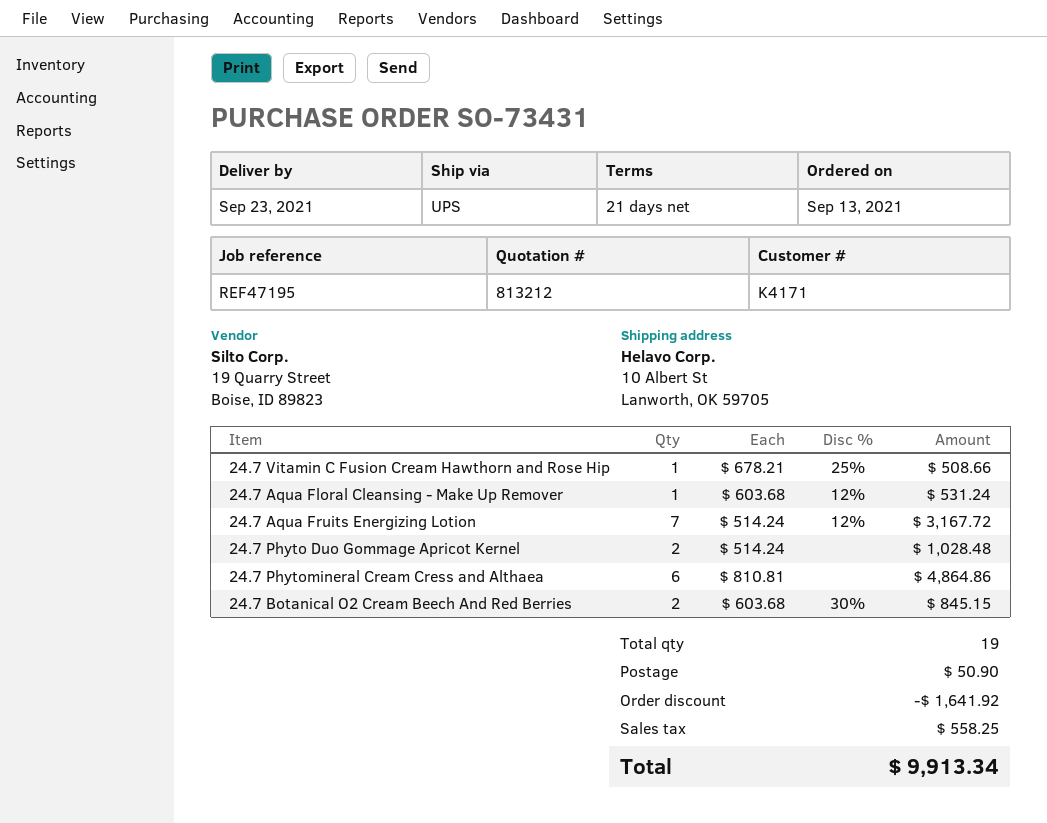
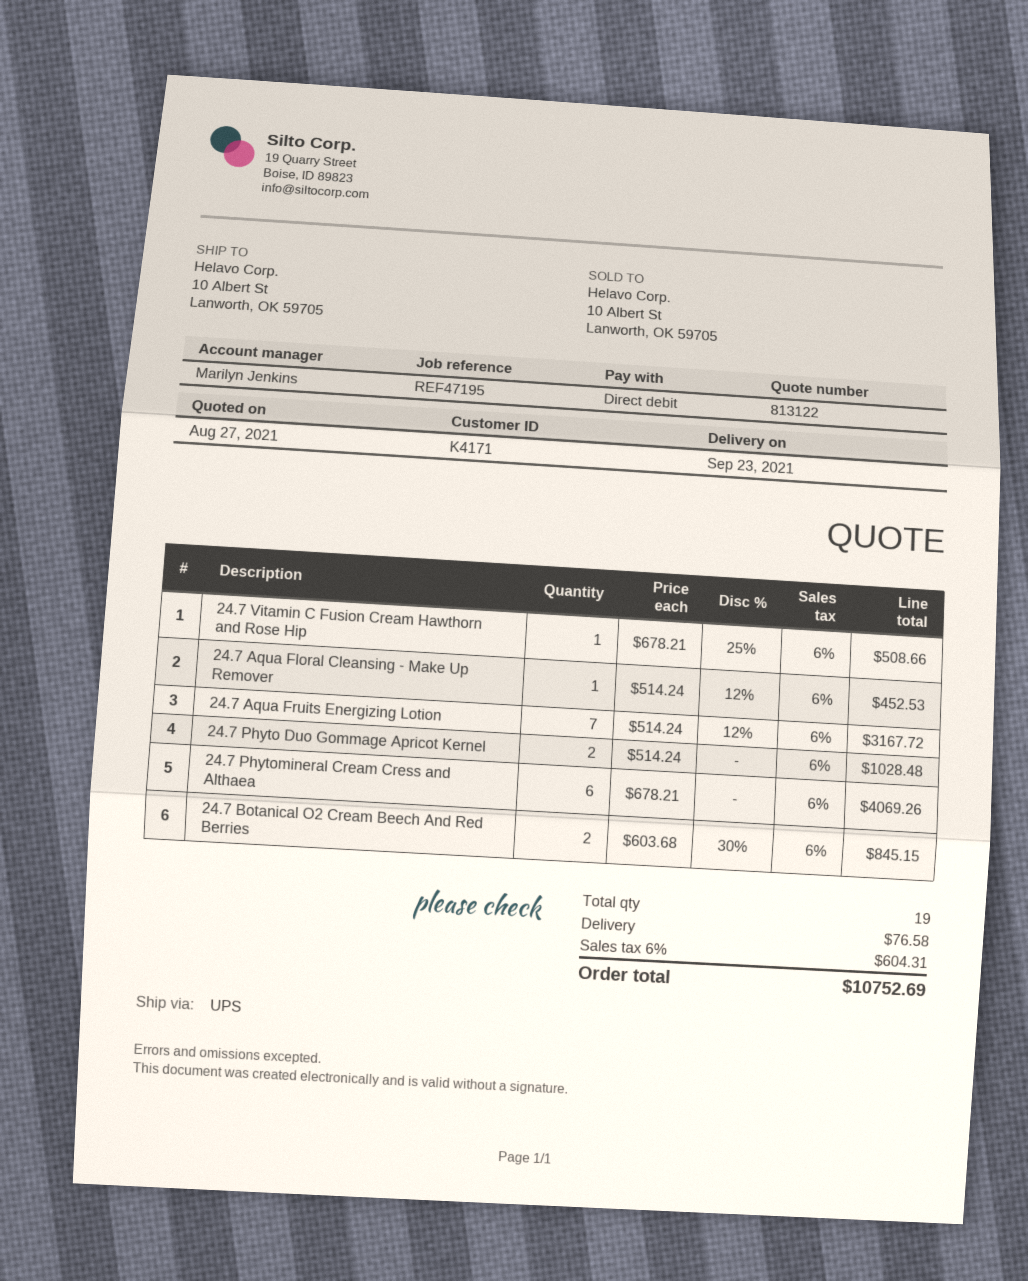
quote number: 813212 -> 813122
24.7 Aqua Floral Cleansing - Make Up Remover: 1 x 603.68 - 12% = 531.24 -> 1 x 514.24 - 12% = 452.53
24.7 Phytomineral Cream Cress and Althaea: 6 x 810.81 = 4864.86 -> 6 x 678.21 = 4069.26
discount: 1641.92 -> none
shipping: 50.90 -> 76.58
tax: 558.25 -> 604.31
total: 9913.34 -> 10752.69

